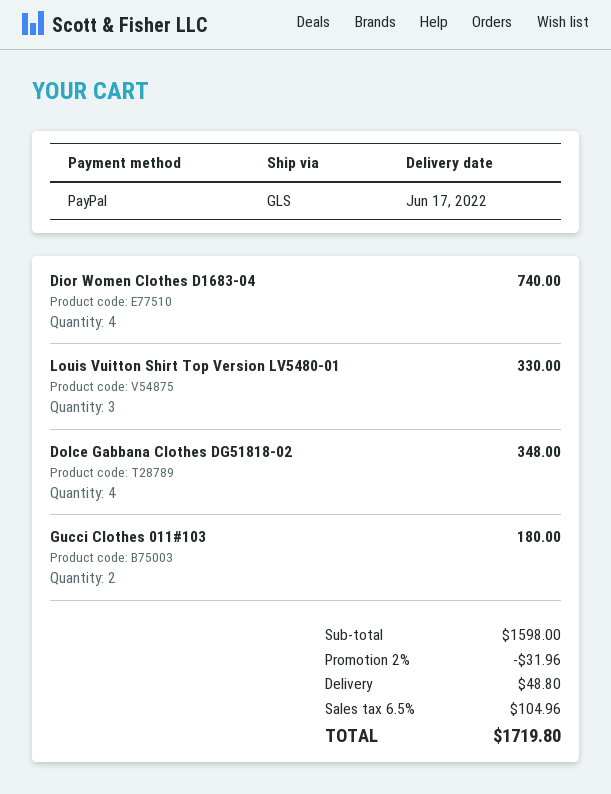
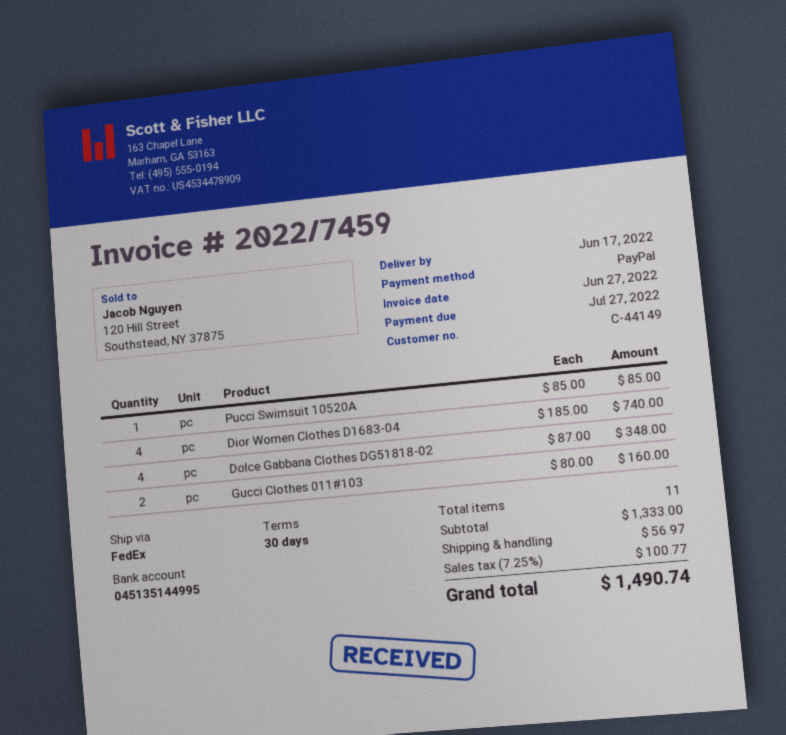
shipping method: GLS -> FedEx
Louis Vuitton Shirt Top Version LV5480-01: 3 for 330.00 -> none
Gucci Clothes 011#103: 2 for 180.00 -> 2 for 160.00
Pucci Swimsuit 10520A: none -> 1 for 85.00
subtotal: 1598.00 -> 1333.00
discount: 2% = 31.96 -> none
shipping: 48.80 -> 56.97
tax: 6.5% = 104.96 -> 7.25% = 100.77
total: 1719.80 -> 1490.74

